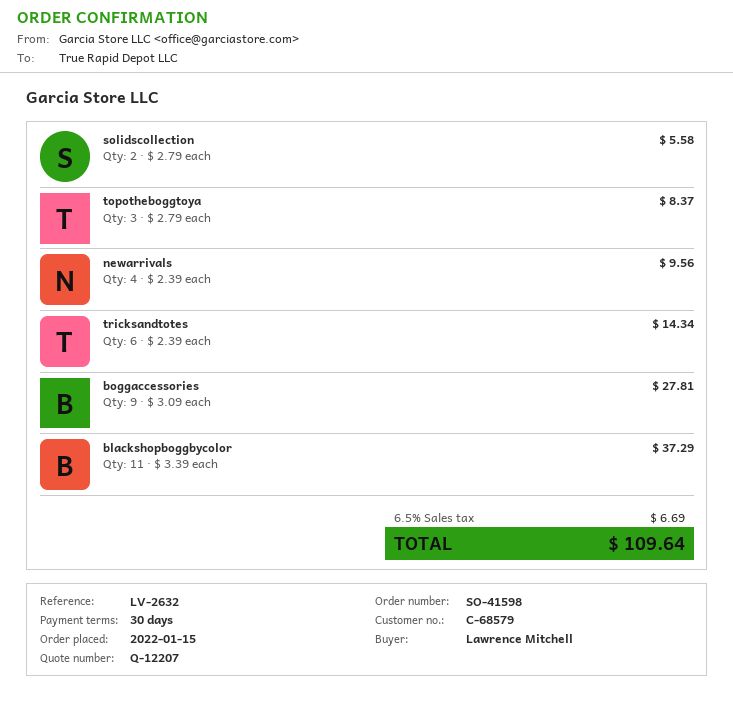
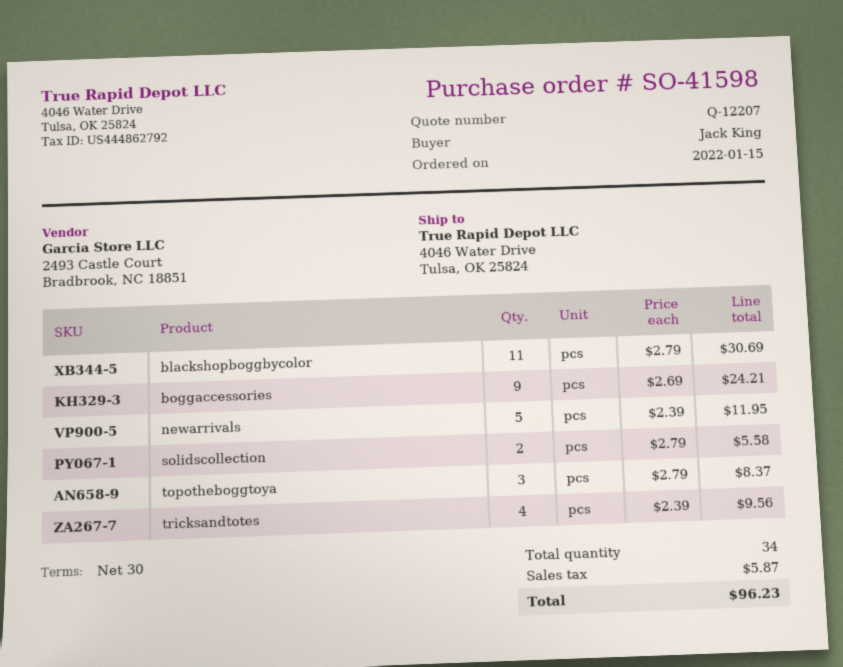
ordered by: Lawrence Mitchell -> Jack King
newarrivals: 4 x 2.39 = 9.56 -> 5 x 2.39 = 11.95
tricksandtotes: 6 x 2.39 = 14.34 -> 4 x 2.39 = 9.56
boggaccessories: 9 x 3.09 = 27.81 -> 9 x 2.69 = 24.21
blackshopboggbycolor: 11 x 3.39 = 37.29 -> 11 x 2.79 = 30.69
tax: 6.69 -> 5.87
total: 109.64 -> 96.23

